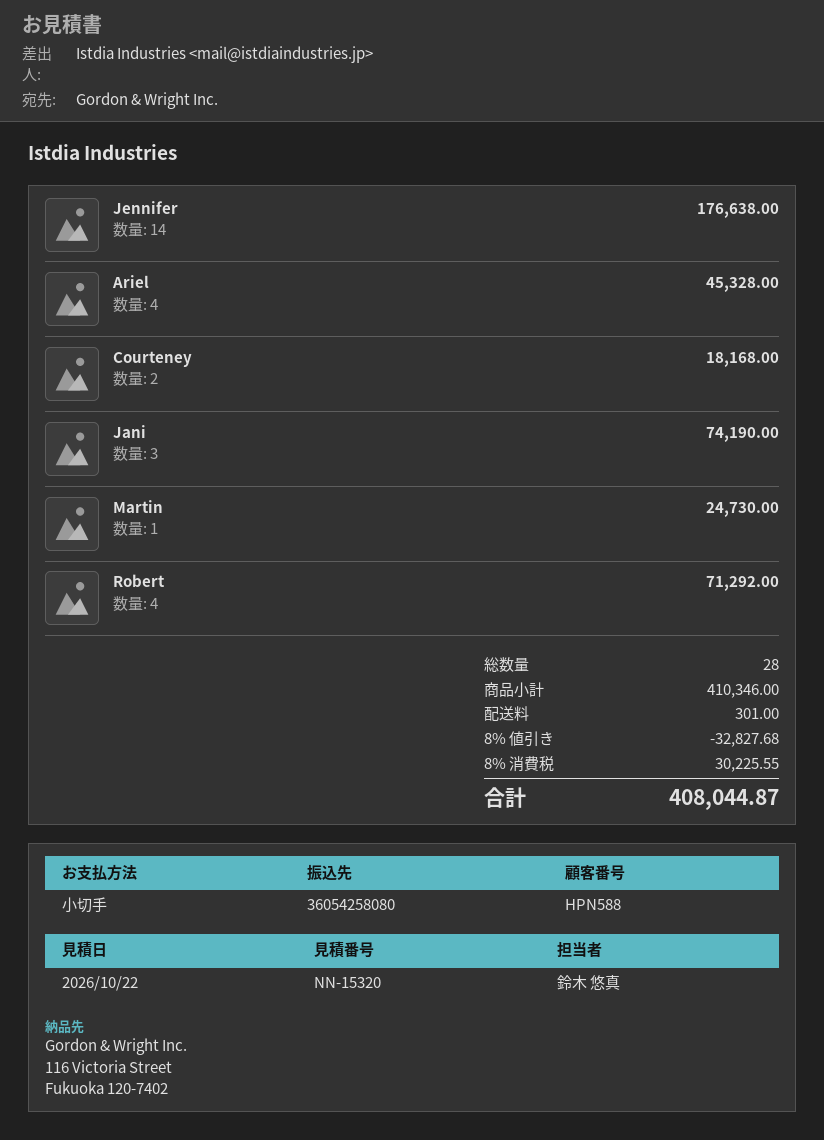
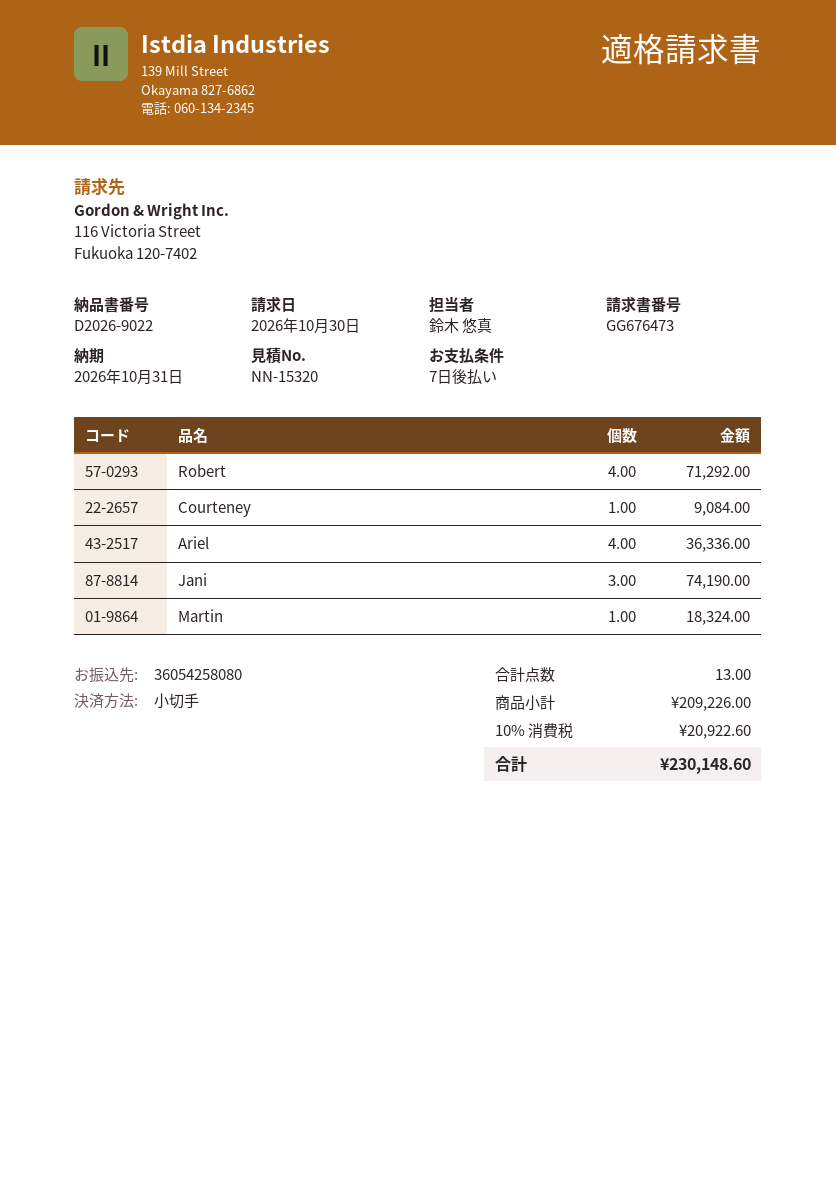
Jennifer: 14 for 176638.00 -> none
Ariel: 4 for 45328.00 -> 4 for 36336.00
Courteney: 2 for 18168.00 -> 1 for 9084.00
Martin: 1 for 24730.00 -> 1 for 18324.00
total quantity: 28 -> 13
subtotal: 410346.00 -> 209226.00
discount: 8% = 32827.68 -> none
shipping: 301.00 -> none
tax: 8% = 30225.55 -> 10% = 20922.60
total: 408044.87 -> 230148.60

